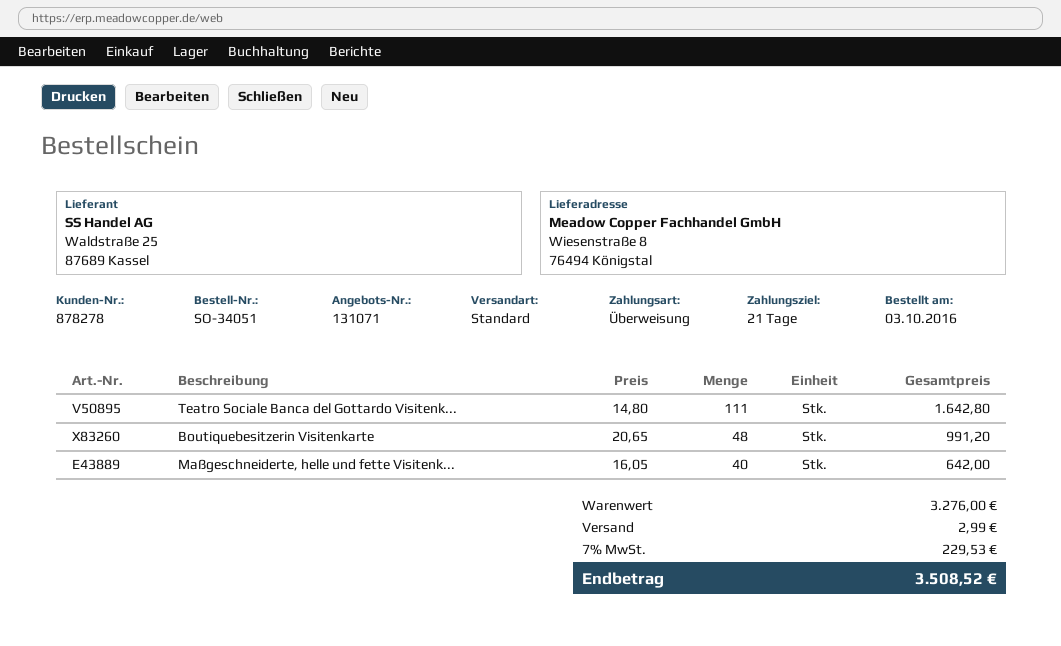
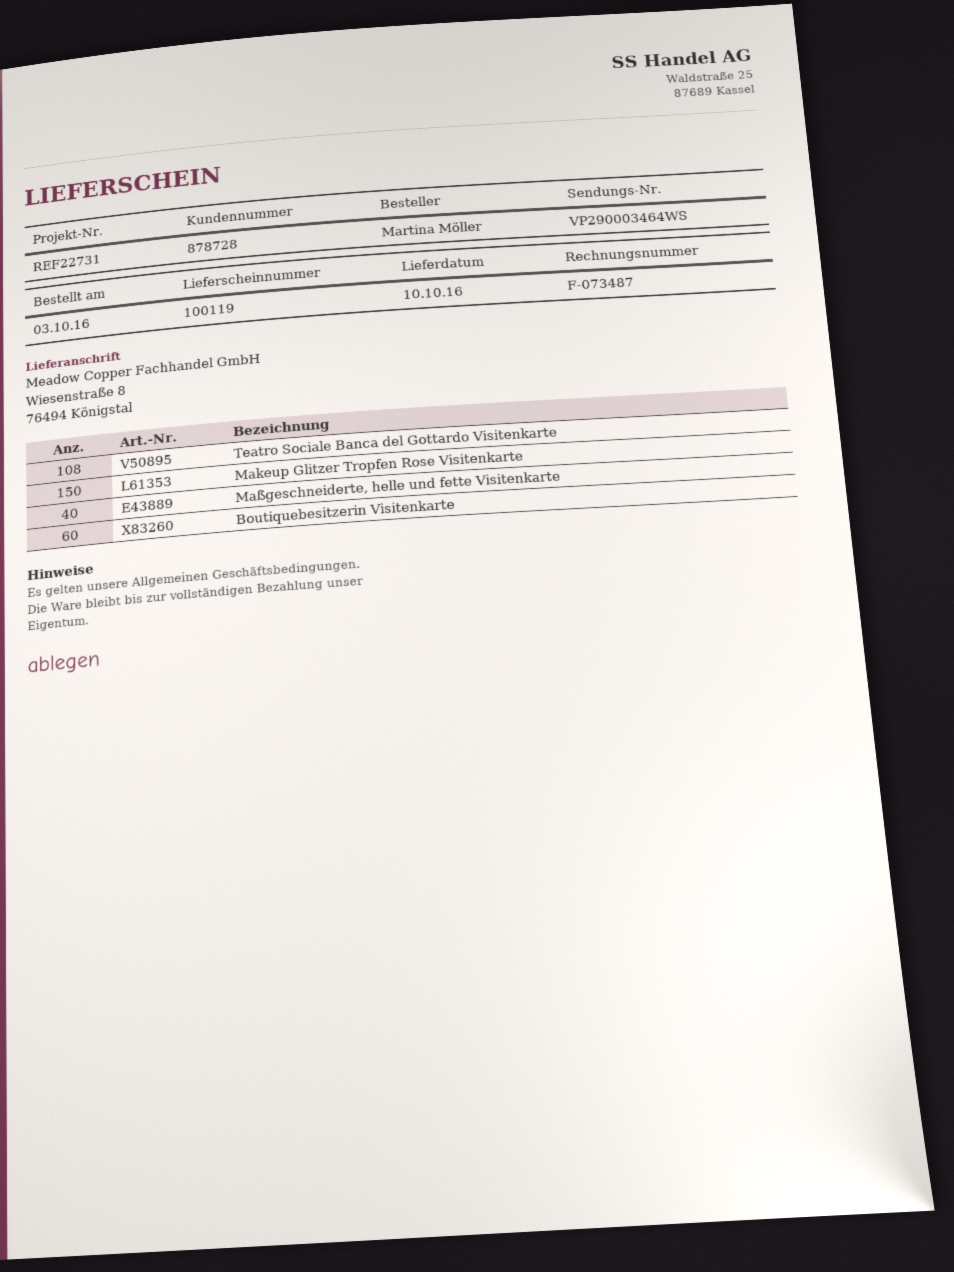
customer number: 878278 -> 878728
Teatro Sociale Banca del Gottardo Visitenk...: 111 -> 108
Boutiquebesitzerin Visitenkarte: 48 -> 60
Makeup Glitzer Tropfen Rose Visitenkarte: none -> 150

